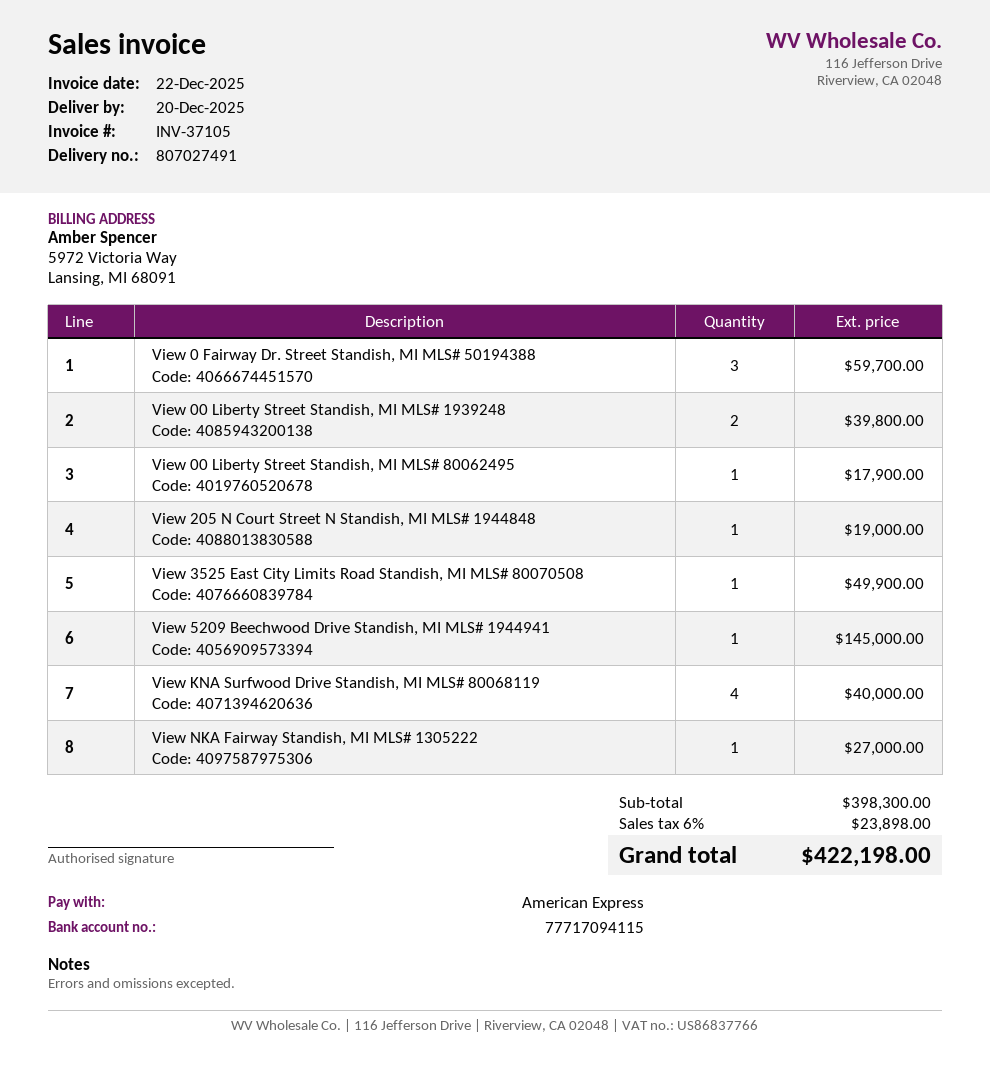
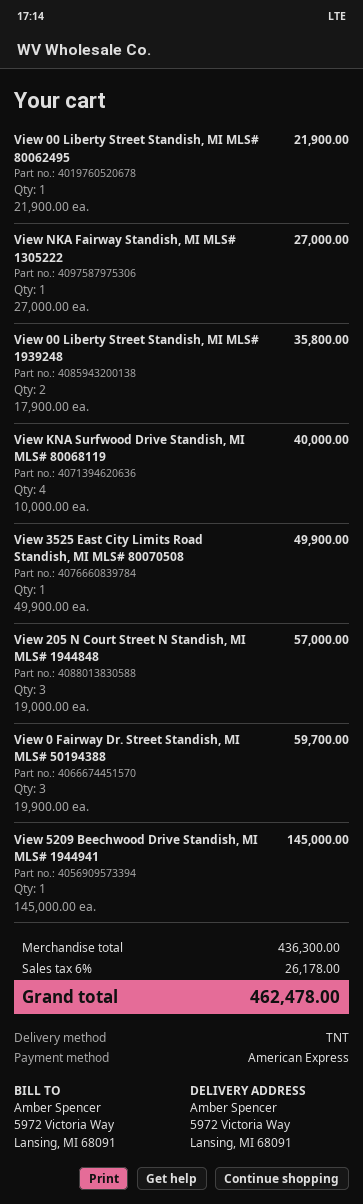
View 00 Liberty Street Standish, MI MLS# 1939248: 2 for 39800.00 -> 2 for 35800.00
View 00 Liberty Street Standish, MI MLS# 80062495: 1 for 17900.00 -> 1 for 21900.00
View 205 N Court Street N Standish, MI MLS# 1944848: 1 for 19000.00 -> 3 for 57000.00
subtotal: 398300.00 -> 436300.00
tax: 6% = 23898.00 -> 6% = 26178.00
total: 422198.00 -> 462478.00

